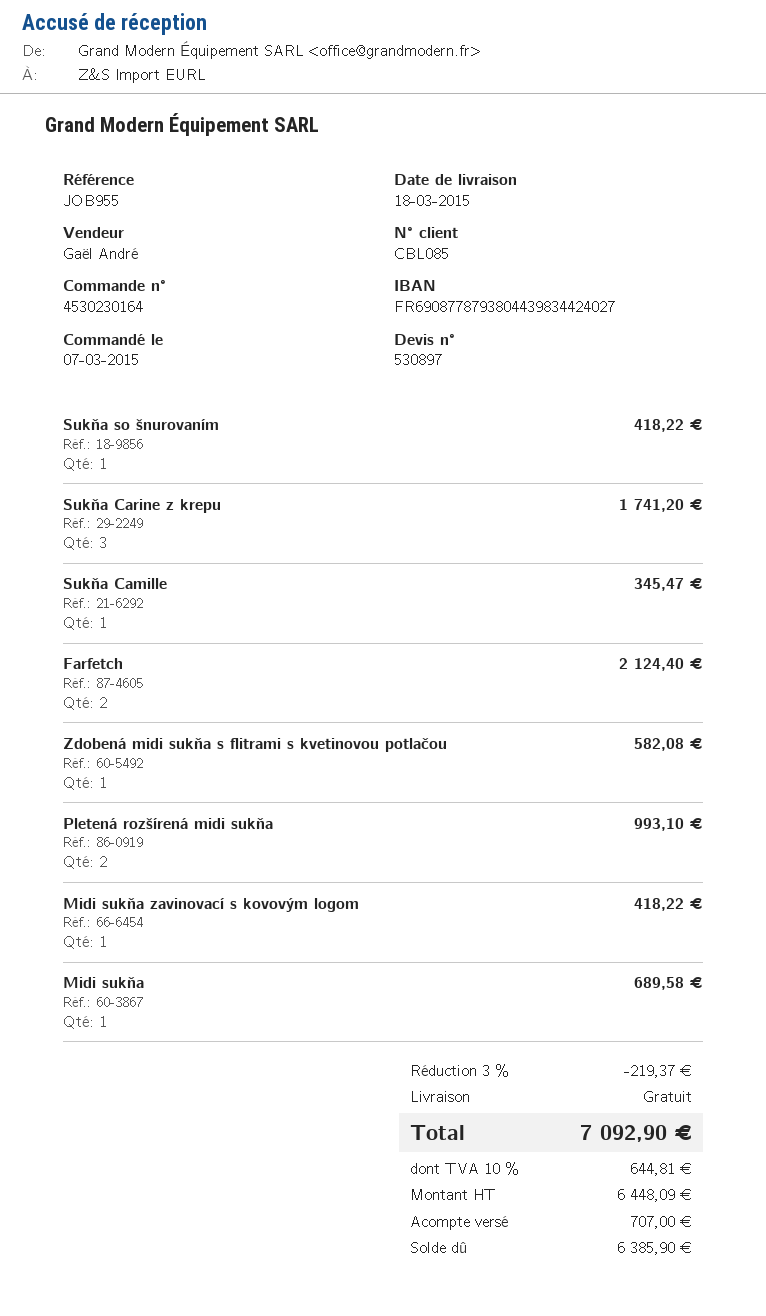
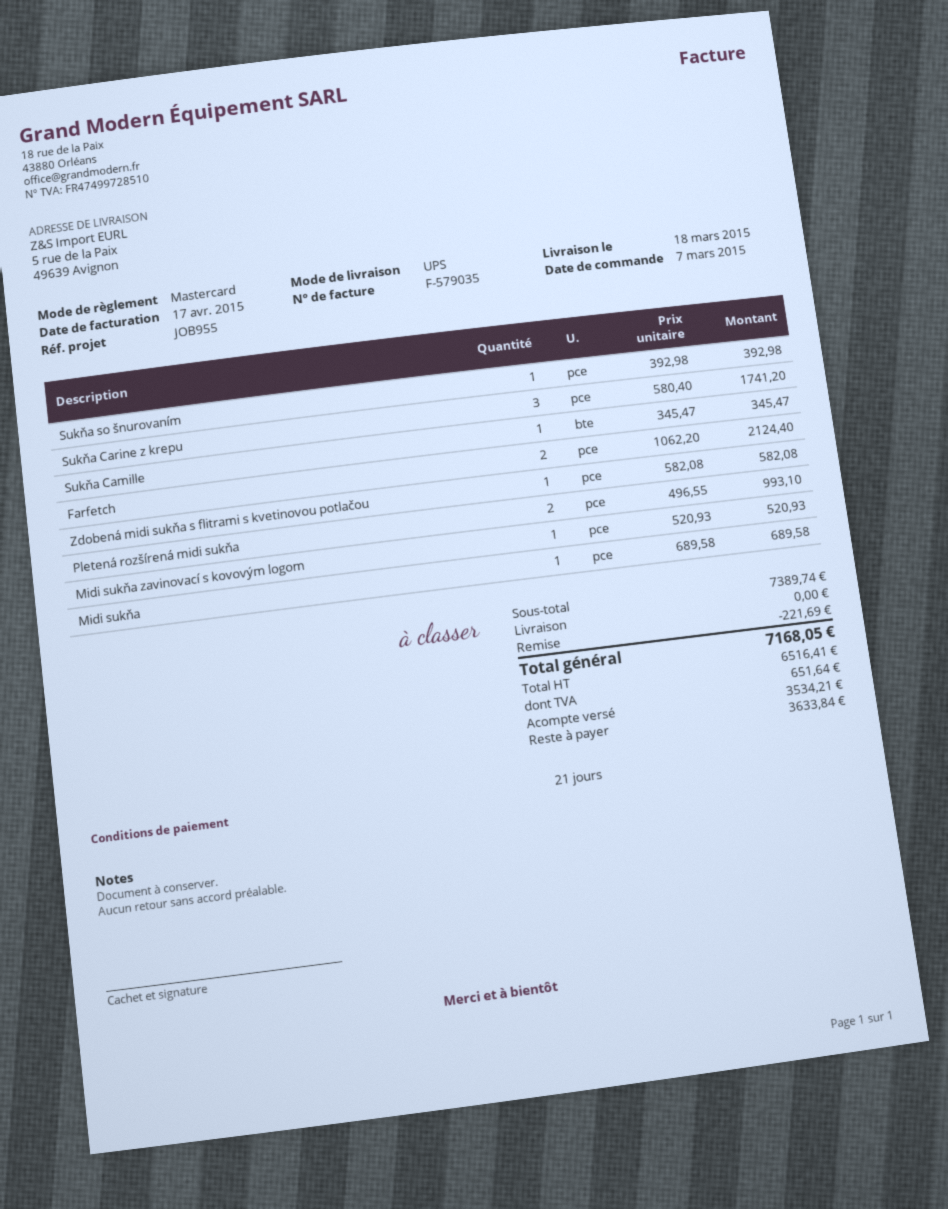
Sukňa so šnurovaním: 1 for 418.22 -> 1 for 392.98
Midi sukňa zavinovací s kovovým logom: 1 for 418.22 -> 1 for 520.93
discount: 219.37 -> 221.69
net: 6448.09 -> 6516.41
tax: 644.81 -> 651.64
total: 7092.90 -> 7168.05
deposit: 707.00 -> 3534.21
balance: 6385.90 -> 3633.84

